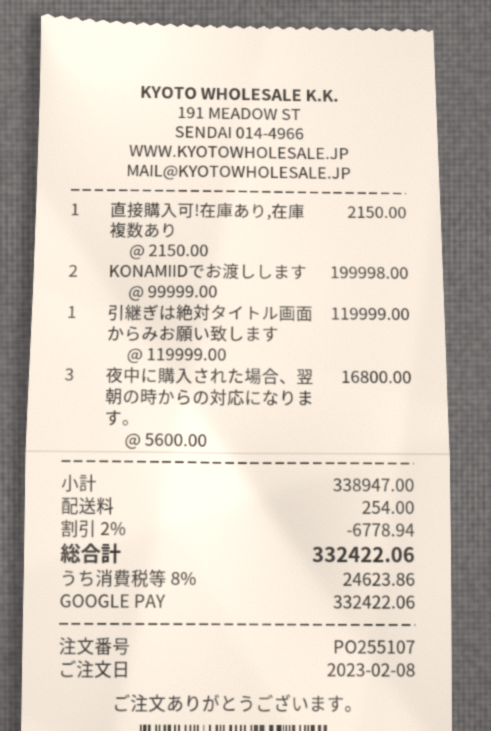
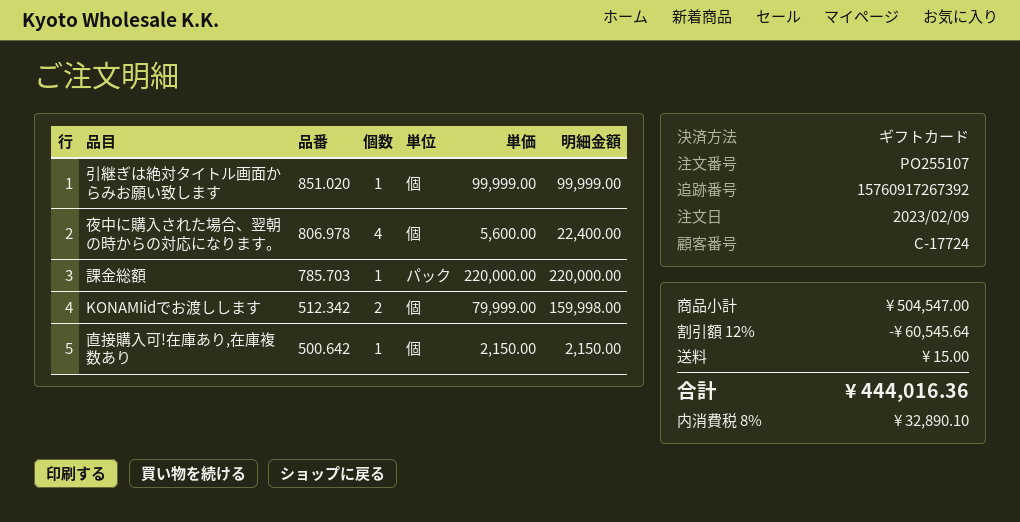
order date: 2023-02-08 -> 2023-02-09
payment method: Google Pay -> gift card
KONAMIIDでお渡しします: 2 x 99999.00 = 199998.00 -> 2 x 79999.00 = 159998.00
引継ぎは絶対タイトル画面からみお願い致します: 1 x 119999.00 = 119999.00 -> 1 x 99999.00 = 99999.00
夜中に購入された場合、翌朝の時からの対応になります。: 3 x 5600.00 = 16800.00 -> 4 x 5600.00 = 22400.00
課金総額: none -> 1 x 220000.00 = 220000.00
subtotal: 338947.00 -> 504547.00
discount: 2% = 6778.94 -> 12% = 60545.64
shipping: 254.00 -> 15.00
tax: 8% = 24623.86 -> 8% = 32890.10
total: 332422.06 -> 444016.36

